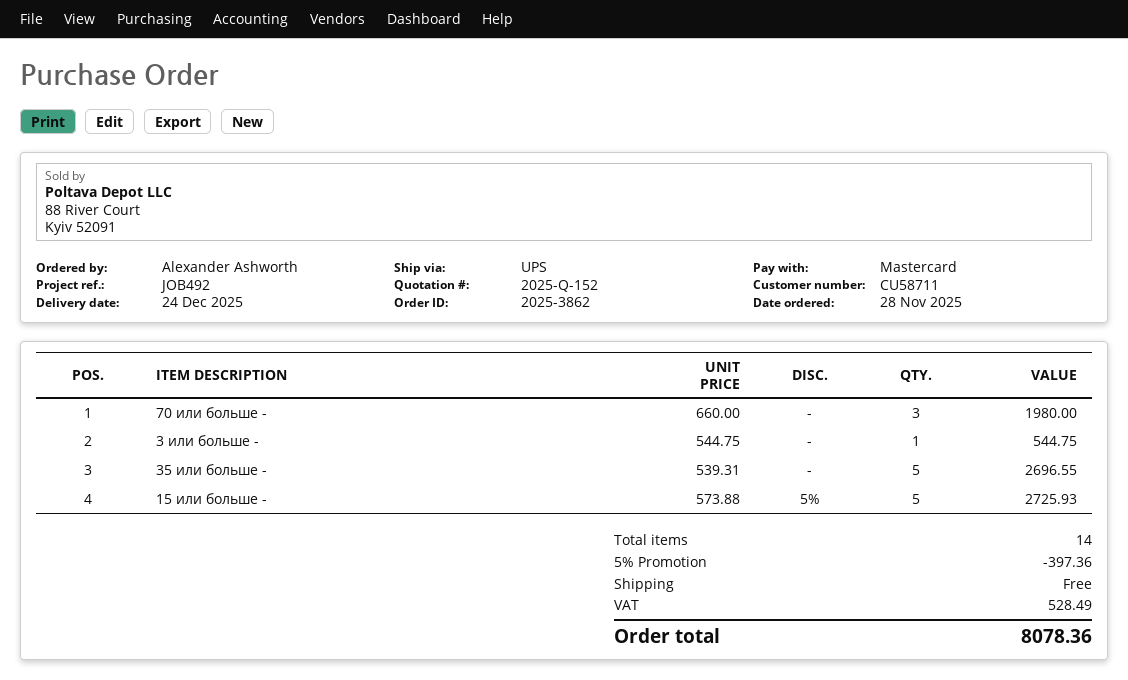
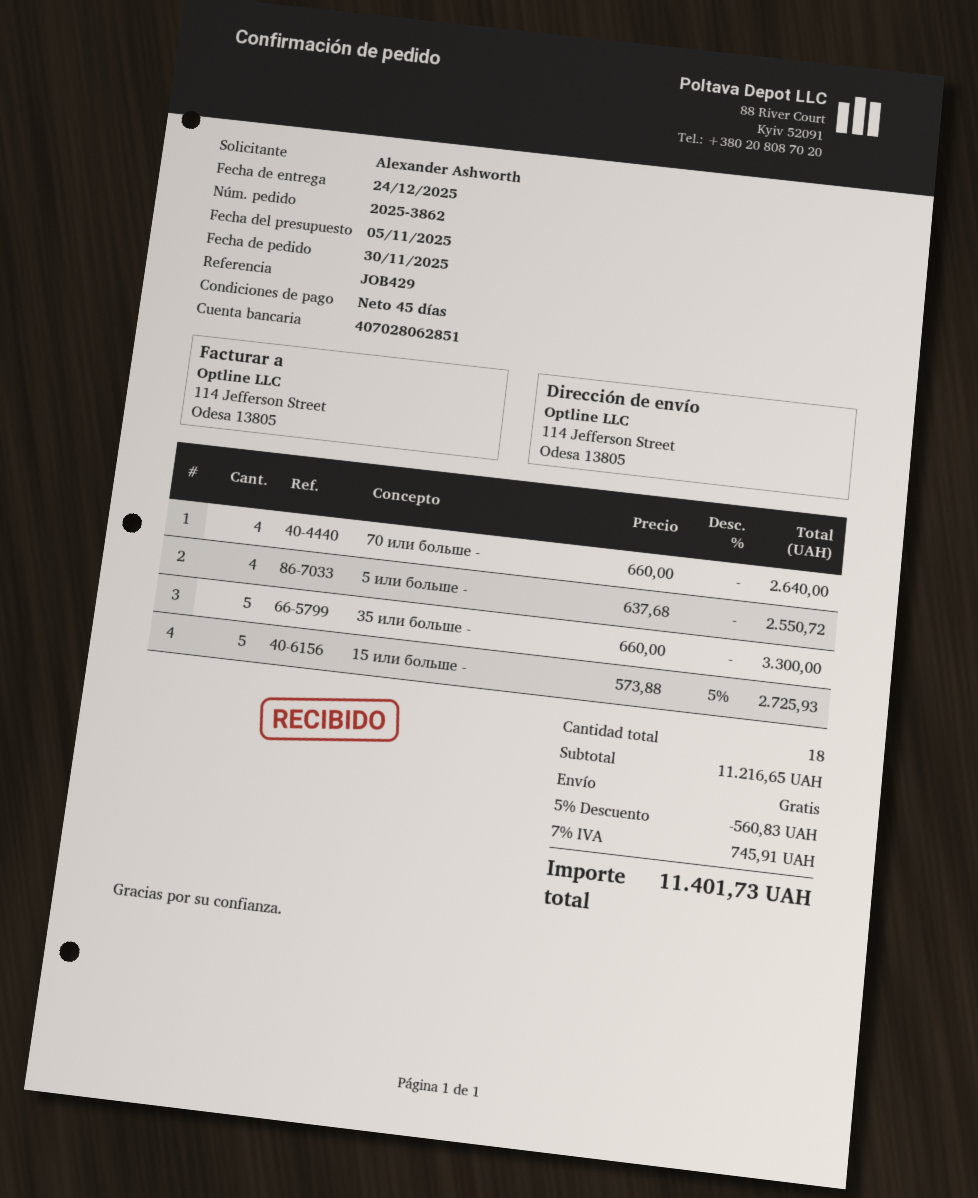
order date: 2025-11-28 -> 2025-11-30
reference: JOB492 -> JOB429
70 или больше -: 3 x 660.00 = 1980.00 -> 4 x 660.00 = 2640.00
3 или больше -: 1 x 544.75 = 544.75 -> none
35 или больше -: 5 x 539.31 = 2696.55 -> 5 x 660.00 = 3300.00
5 или больше -: none -> 4 x 637.68 = 2550.72
total quantity: 14 -> 18
discount: 5% = 397.36 -> 5% = 560.83
tax: 528.49 -> 745.91
total: 8078.36 -> 11401.73

